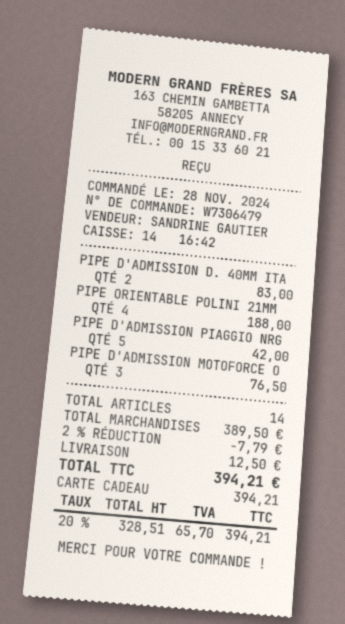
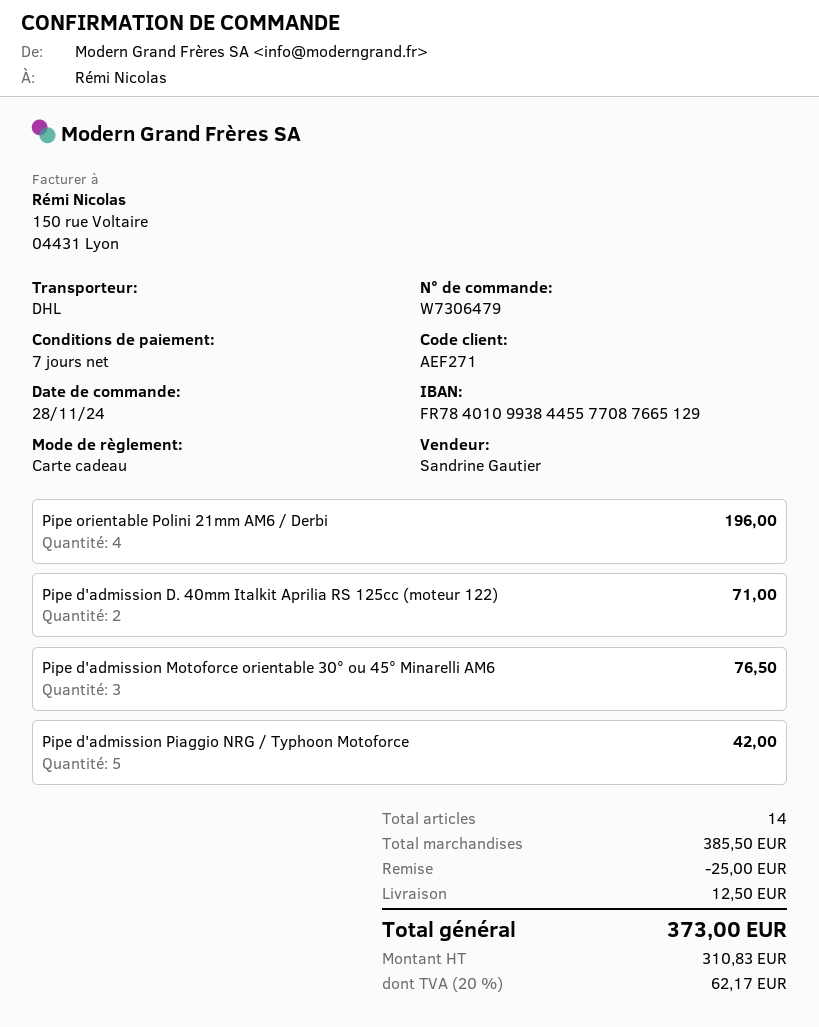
PIPE D'ADMISSION D. 40MM ITA: 2 for 83.00 -> 2 for 71.00
PIPE ORIENTABLE POLINI 21MM: 4 for 188.00 -> 4 for 196.00
subtotal: 389.50 -> 385.50
discount: 7.79 -> 25.00
net: 328.51 -> 310.83
tax: 20% = 65.70 -> 20% = 62.17
total: 394.21 -> 373.00

